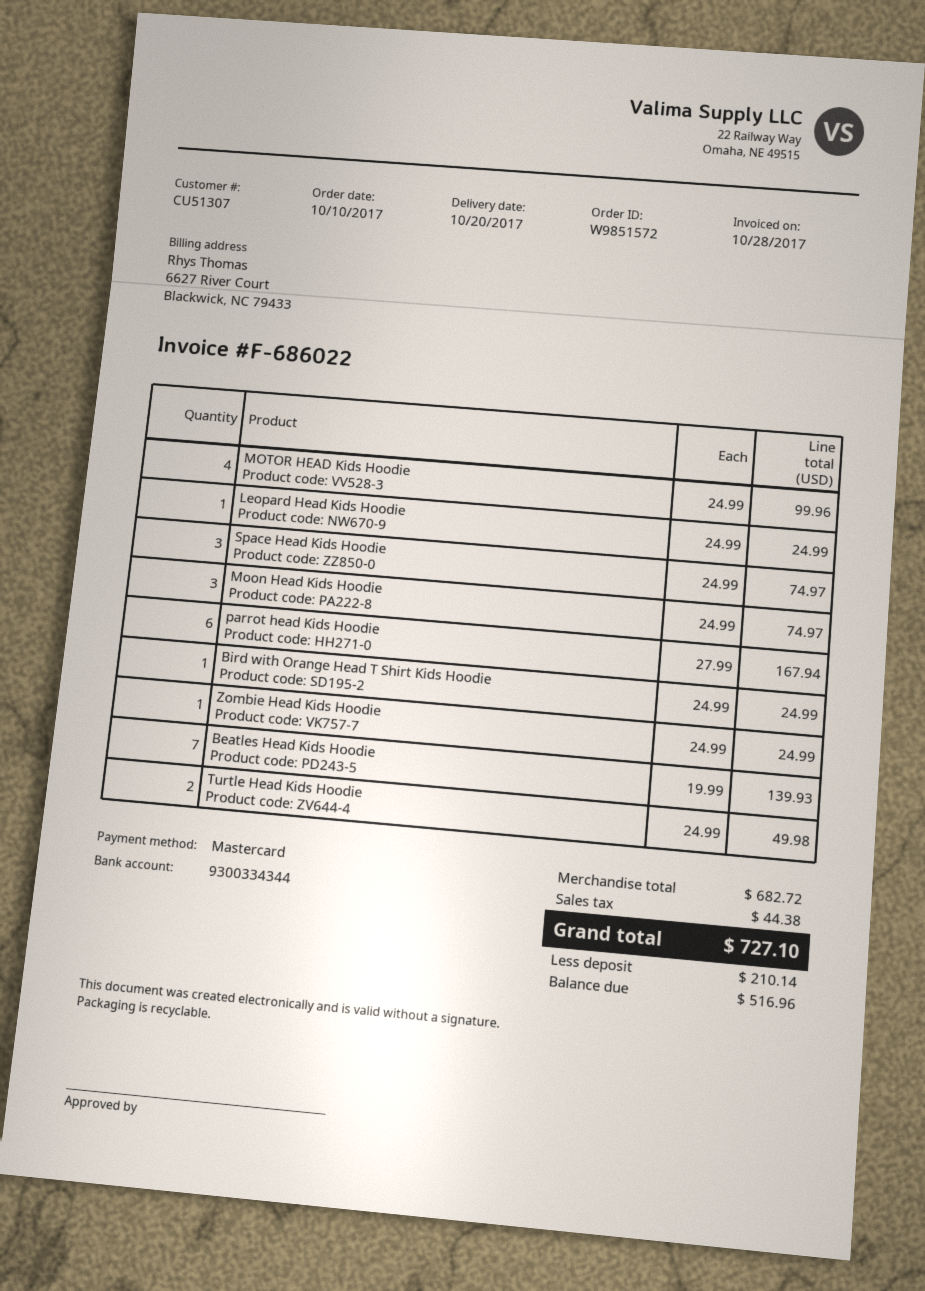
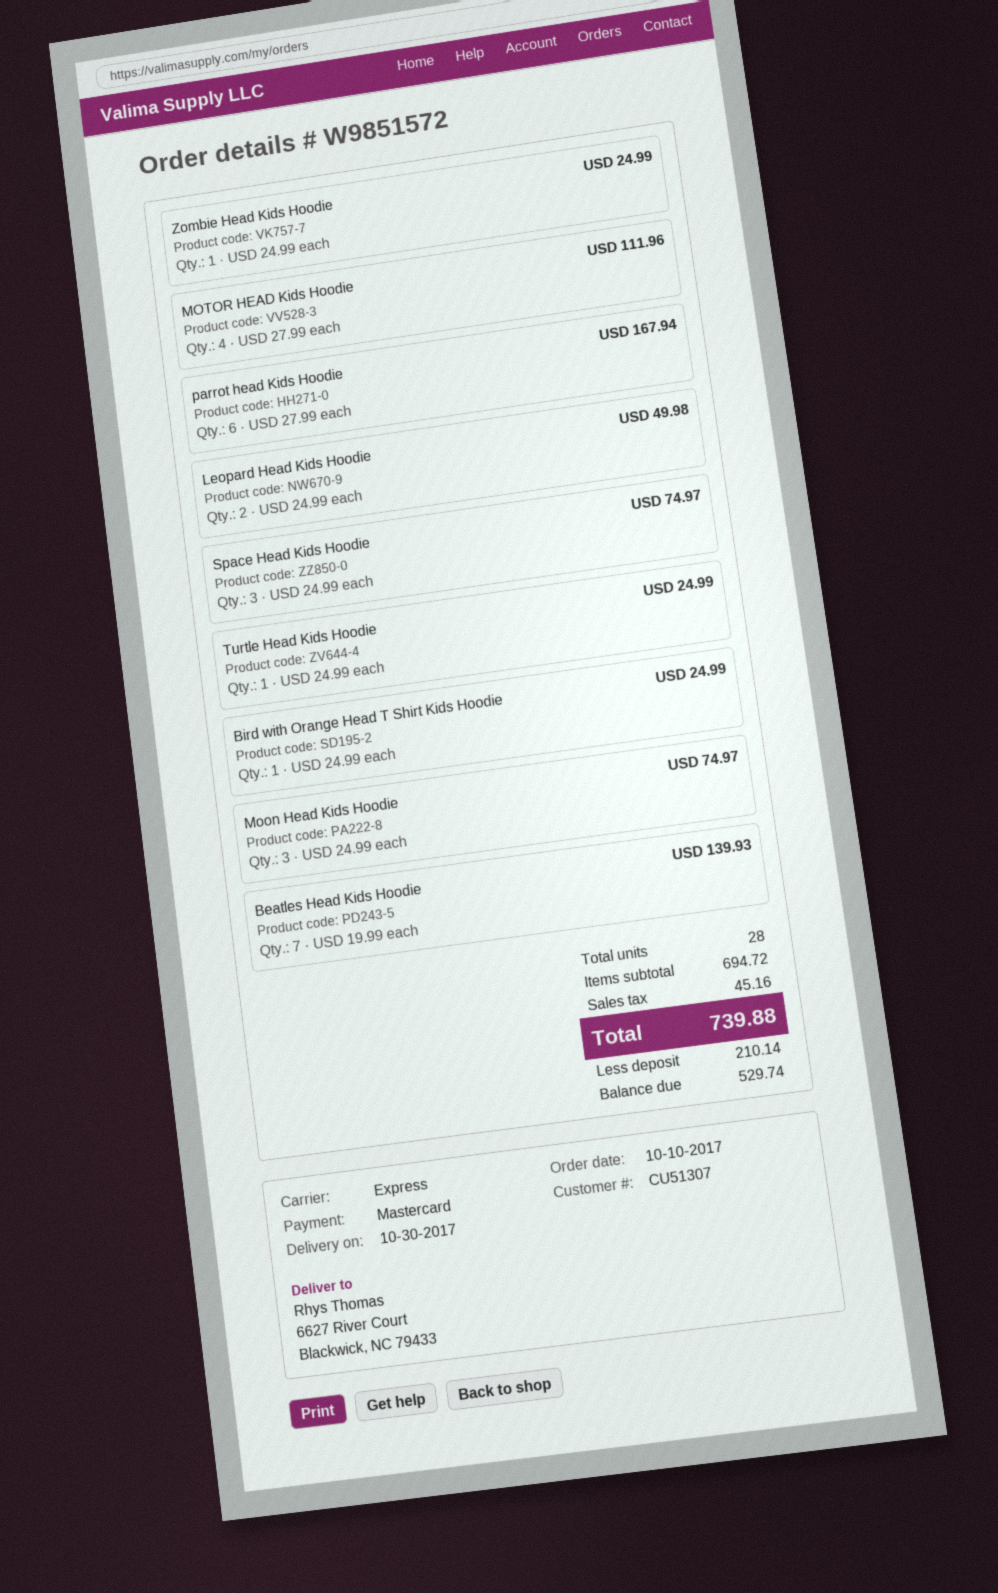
delivery date: 2017-10-20 -> 2017-10-30
MOTOR HEAD Kids Hoodie: 4 x 24.99 = 99.96 -> 4 x 27.99 = 111.96
Leopard Head Kids Hoodie: 1 x 24.99 = 24.99 -> 2 x 24.99 = 49.98
Turtle Head Kids Hoodie: 2 x 24.99 = 49.98 -> 1 x 24.99 = 24.99
subtotal: 682.72 -> 694.72
tax: 44.38 -> 45.16
total: 727.10 -> 739.88
balance: 516.96 -> 529.74

